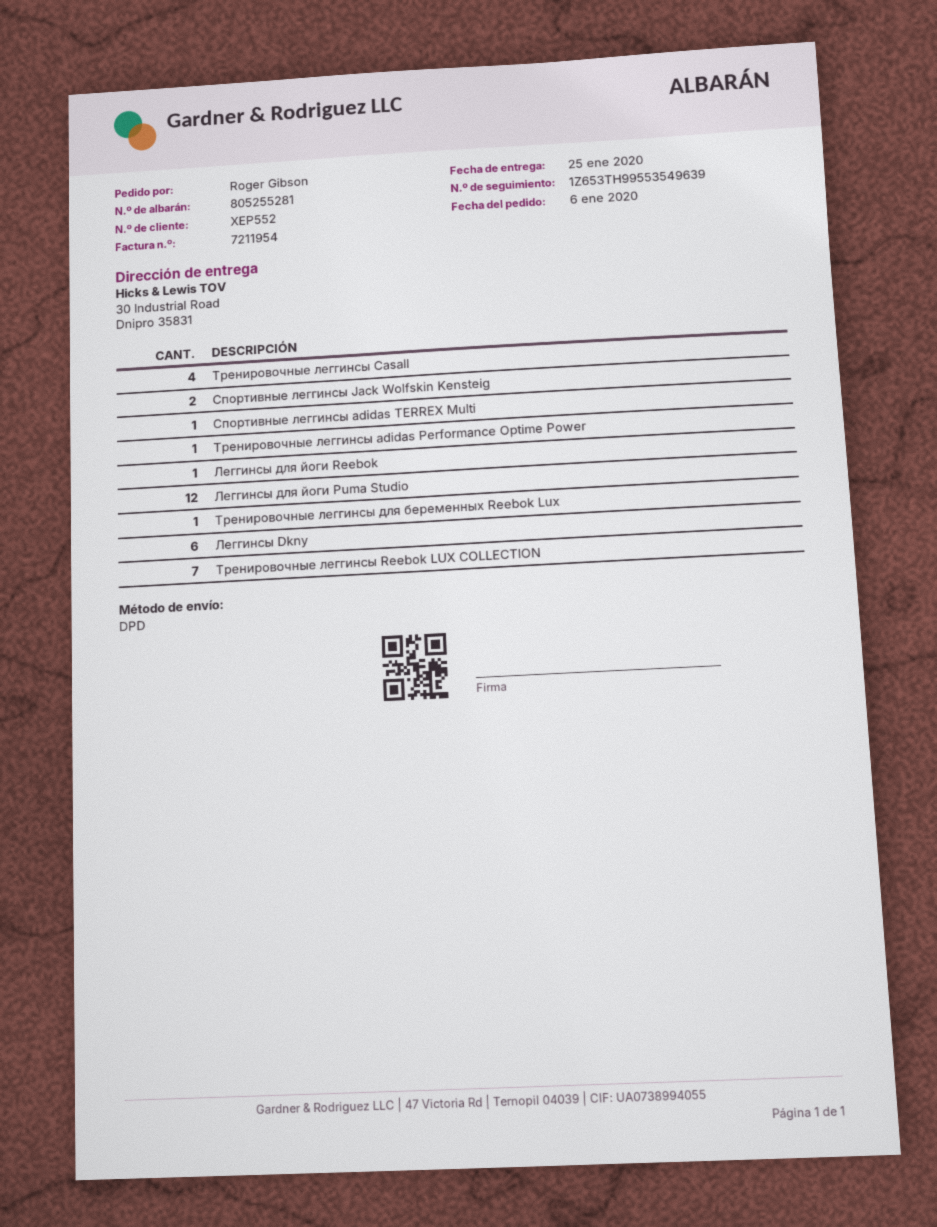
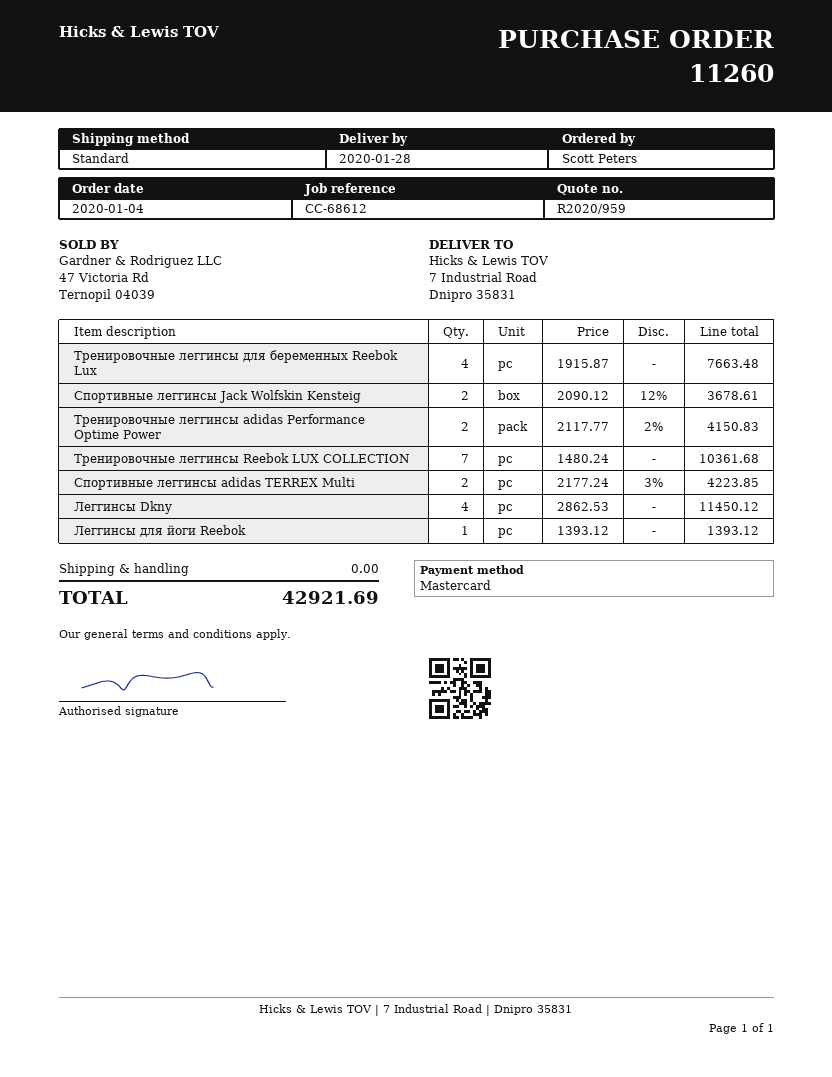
order date: 2020-01-06 -> 2020-01-04
delivery date: 2020-01-25 -> 2020-01-28
ordered by: Roger Gibson -> Scott Peters
shipping method: DPD -> standard
ship to: 30 Industrial Road, Dnipro 35831 -> 7 Industrial Road, Dnipro 35831
Тренировочные леггинсы Casall: 4 -> none
Спортивные леггинсы adidas TERREX Multi: 1 -> 2
Тренировочные леггинсы adidas Performance Optime Power: 1 -> 2
Леггинсы для йоги Puma Studio: 12 -> none
Тренировочные леггинсы для беременных Reebok Lux: 1 -> 4
Леггинсы Dkny: 6 -> 4

